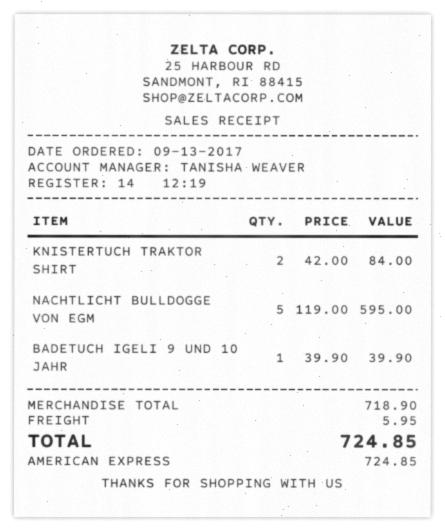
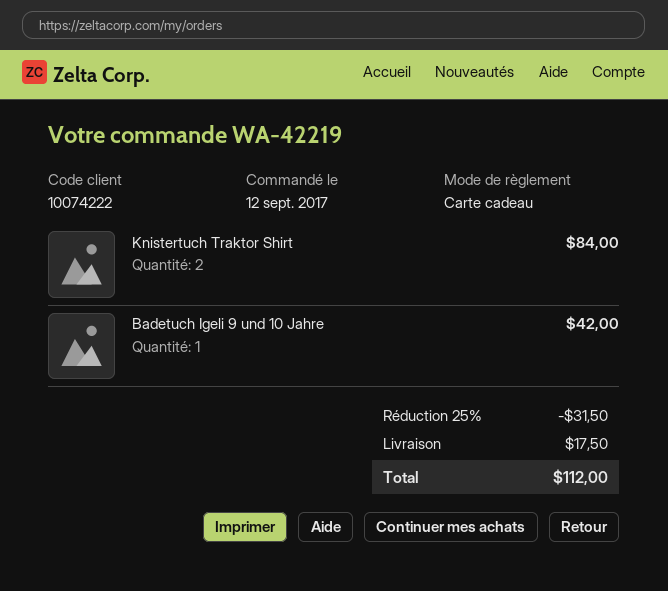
order date: 2017-09-13 -> 2017-09-12
payment method: American Express -> gift card
NACHTLICHT BULLDOGGE VON EGM: 5 for 595.00 -> none
BADETUCH IGELI 9 UND 10 JAHR: 1 for 39.90 -> 1 for 42.00
discount: none -> 25% = 31.50
shipping: 5.95 -> 17.50
total: 724.85 -> 112.00

